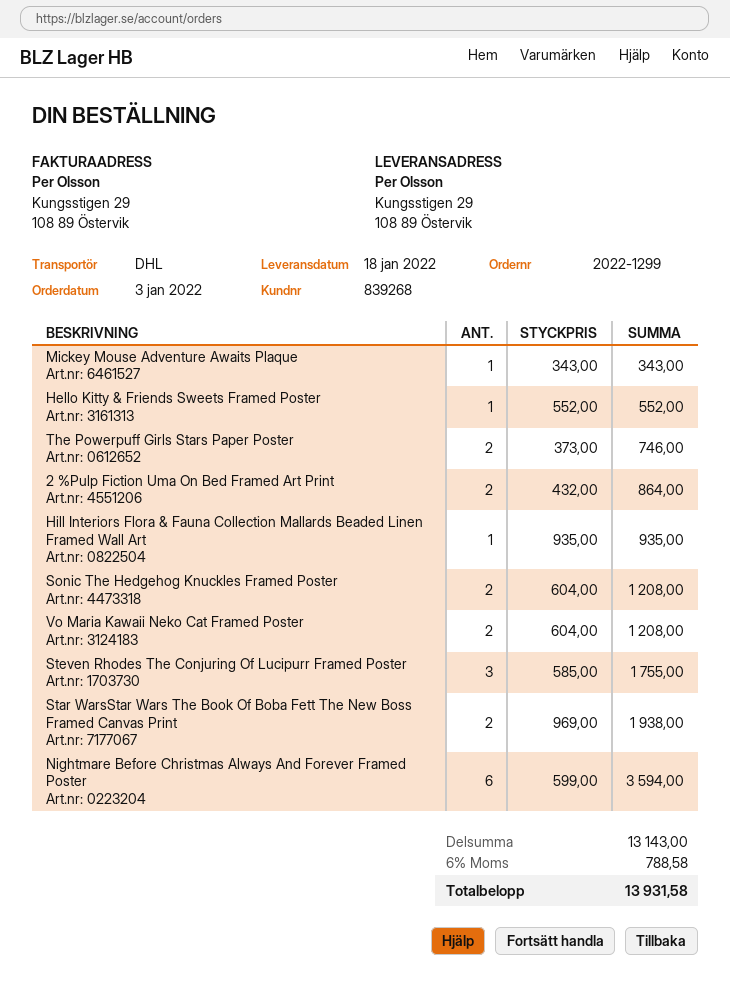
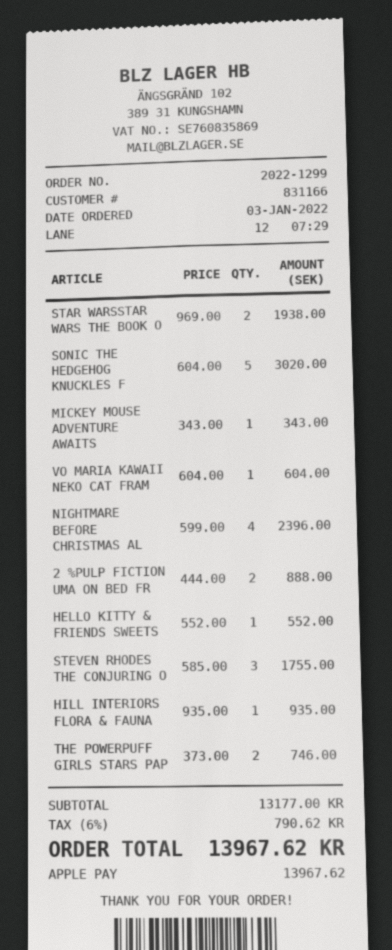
customer number: 839268 -> 831166
2 %Pulp Fiction Uma On Bed Framed Art Print: 2 x 432.00 = 864.00 -> 2 x 444.00 = 888.00
Sonic The Hedgehog Knuckles Framed Poster: 2 x 604.00 = 1208.00 -> 5 x 604.00 = 3020.00
Vo Maria Kawaii Neko Cat Framed Poster: 2 x 604.00 = 1208.00 -> 1 x 604.00 = 604.00
Nightmare Before Christmas Always And Forever Framed Poster: 6 x 599.00 = 3594.00 -> 4 x 599.00 = 2396.00
subtotal: 13143.00 -> 13177.00
tax: 6% = 788.58 -> 6% = 790.62
total: 13931.58 -> 13967.62

